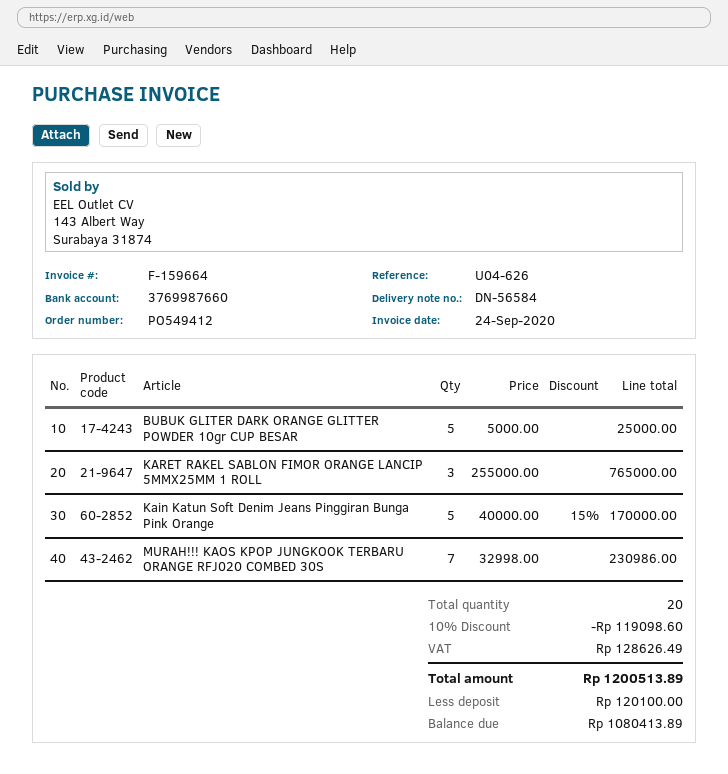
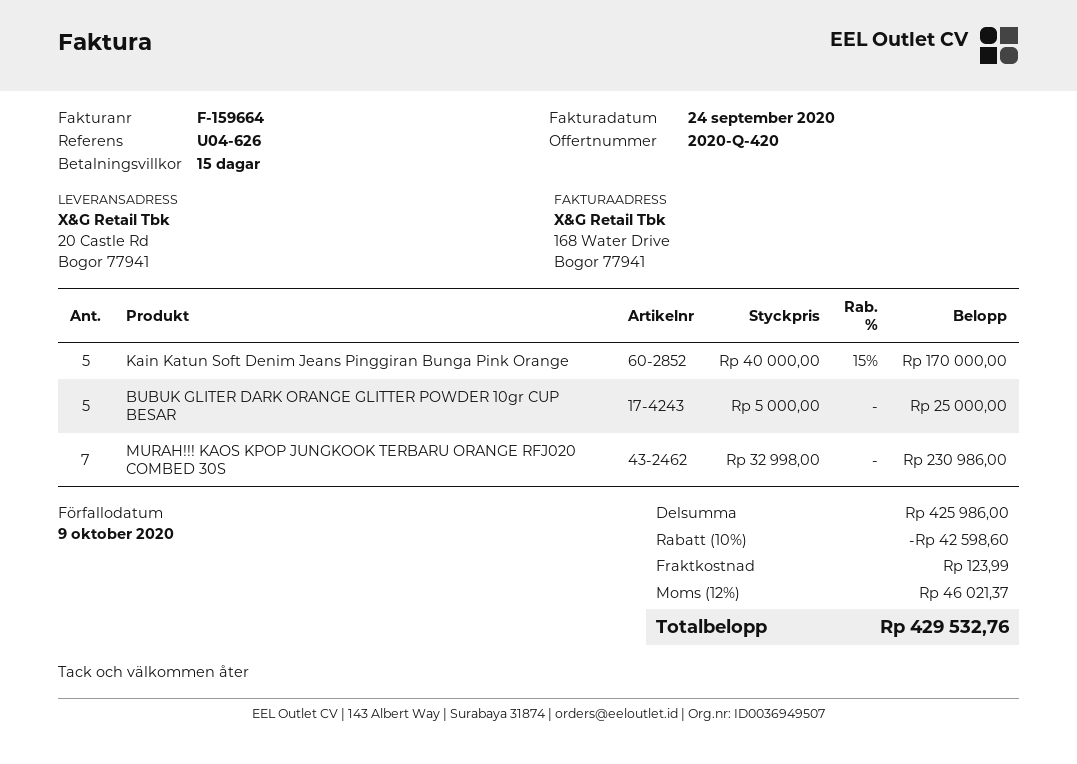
KARET RAKEL SABLON FIMOR ORANGE LANCIP 5MMX25MM 1 ROLL: 3 x 255000.00 = 765000.00 -> none
discount: 10% = 119098.60 -> 10% = 42598.60
shipping: none -> 123.99
tax: 128626.49 -> 46021.37
total: 1200513.89 -> 429532.76

